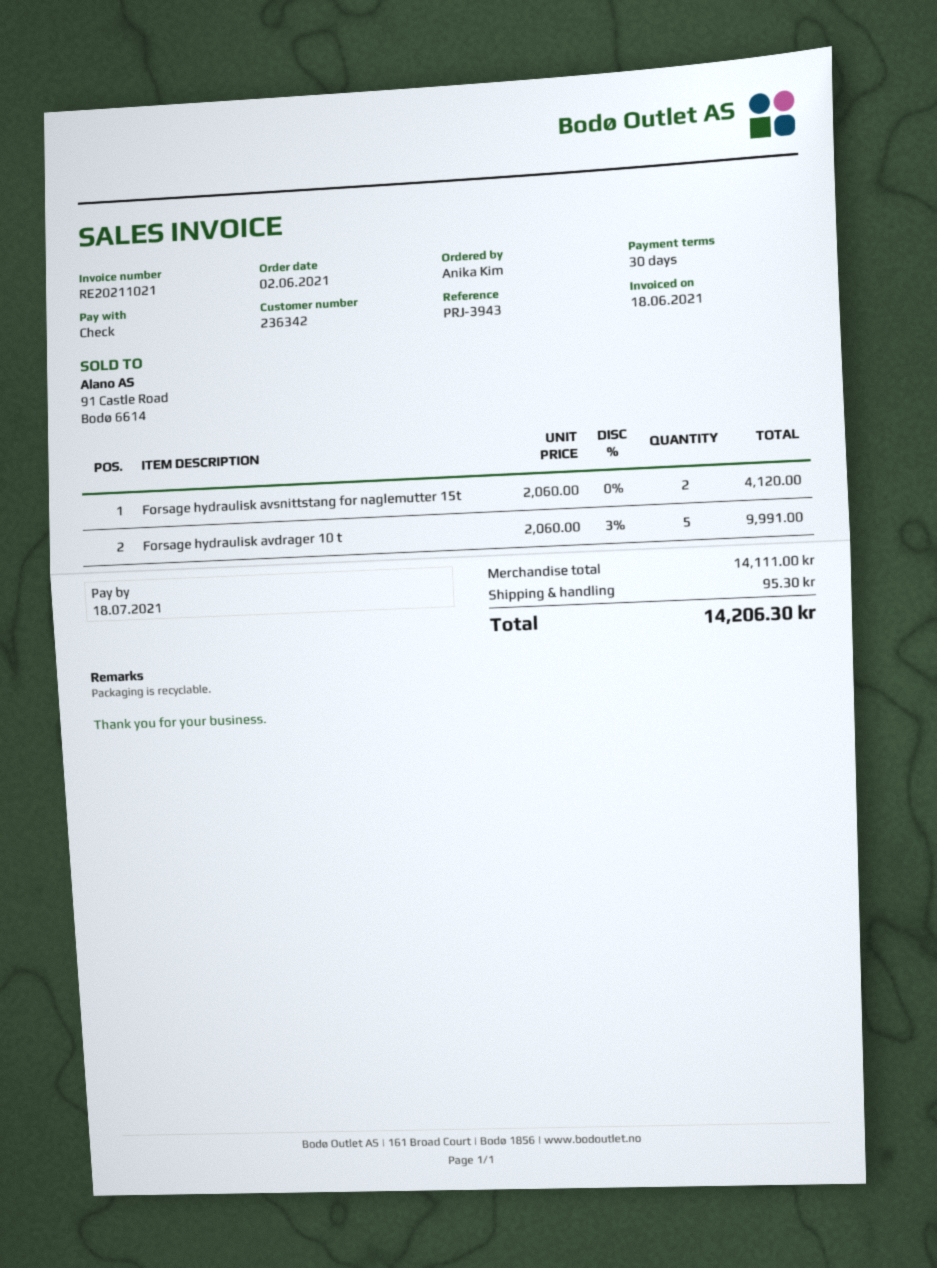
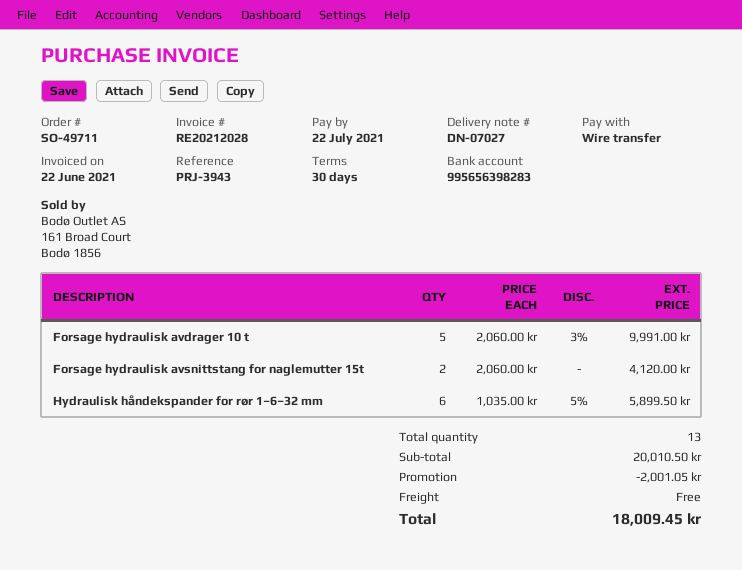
invoice number: RE20211021 -> RE20212028
invoice date: 2021-06-18 -> 2021-06-22
due date: 2021-07-18 -> 2021-07-22
payment method: cheque -> bank transfer
Hydraulisk håndekspander for rør 1–6–32 mm: none -> 6 x 1035.00 - 5% = 5899.50
subtotal: 14111.00 -> 20010.50
discount: none -> 2001.05
shipping: 95.30 -> 0.00
total: 14206.30 -> 18009.45

